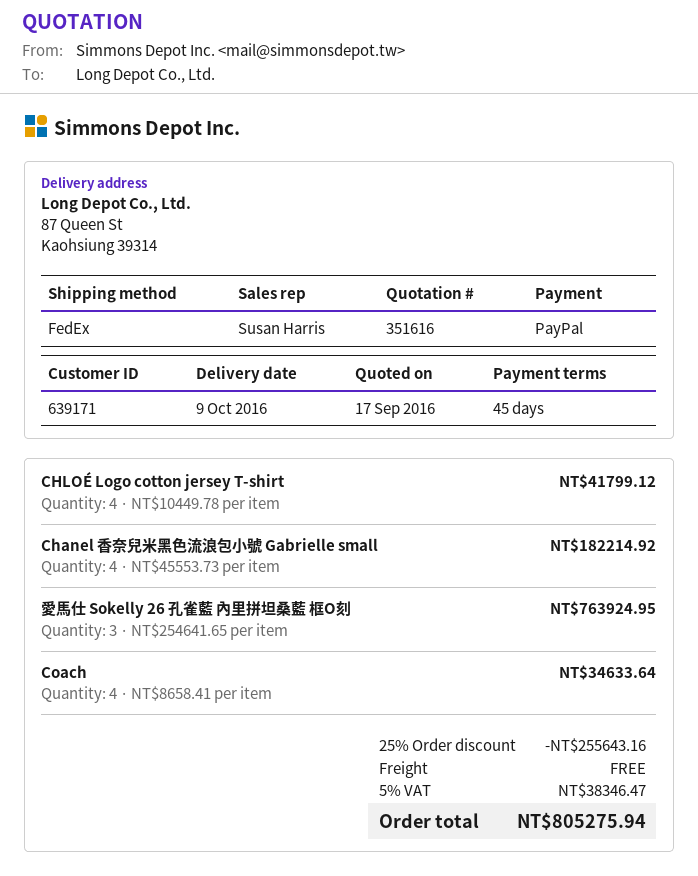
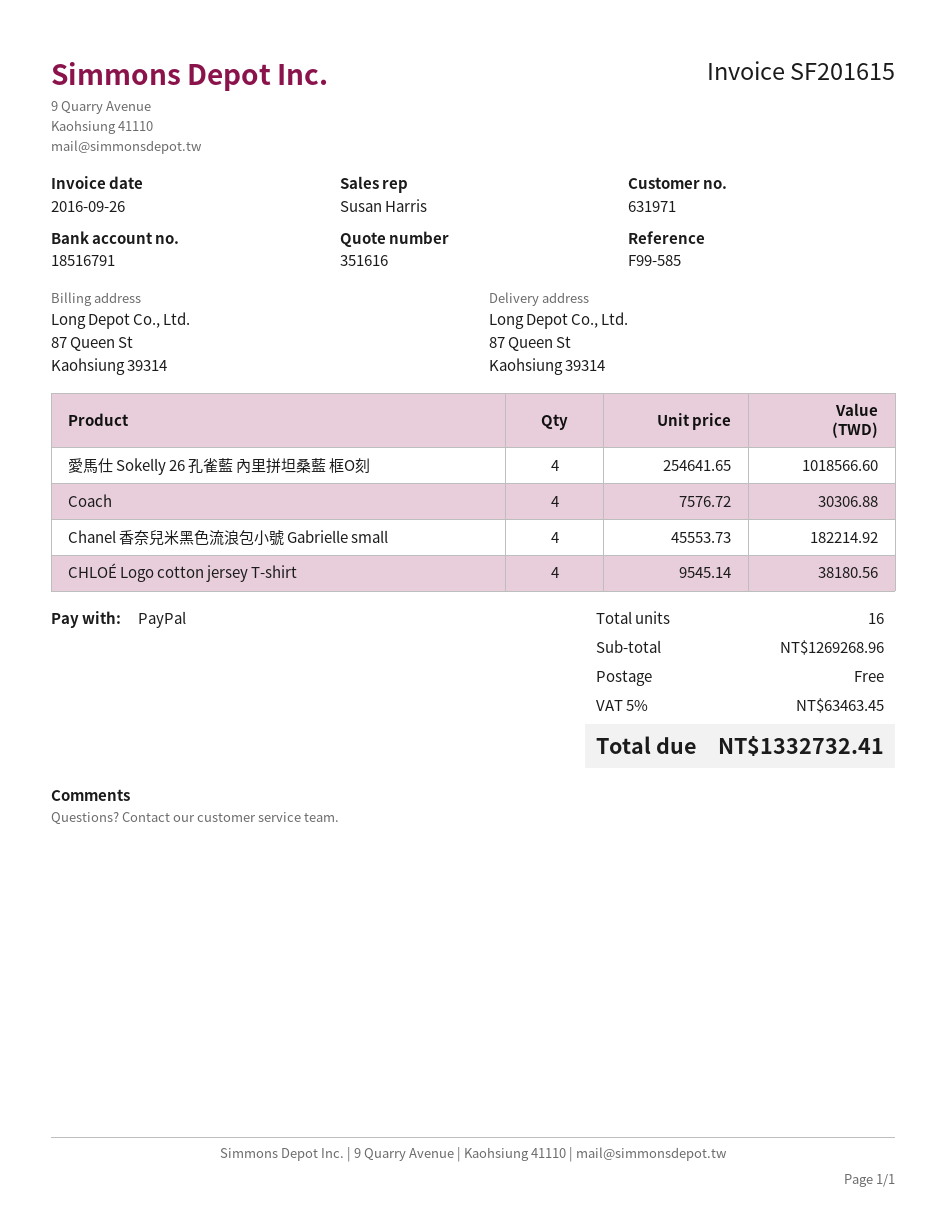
customer number: 639171 -> 631971
CHLOÉ Logo cotton jersey T-shirt: 4 x 10449.78 = 41799.12 -> 4 x 9545.14 = 38180.56
愛馬仕 Sokelly 26 孔雀藍 內里拼坦桑藍 框O刻: 3 x 254641.65 = 763924.95 -> 4 x 254641.65 = 1018566.60
Coach: 4 x 8658.41 = 34633.64 -> 4 x 7576.72 = 30306.88
discount: 25% = 255643.16 -> none
tax: 5% = 38346.47 -> 5% = 63463.45
total: 805275.94 -> 1332732.41

